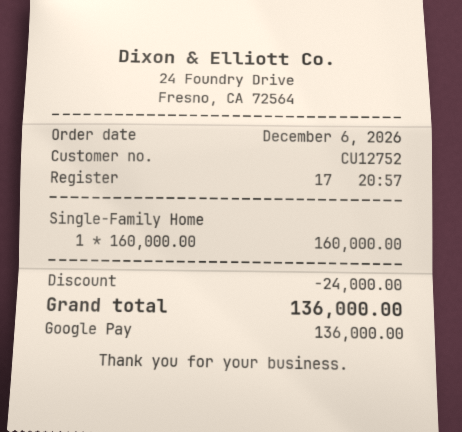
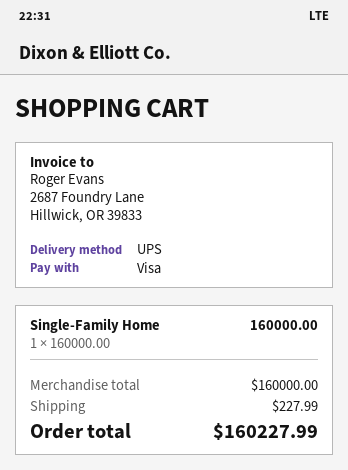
payment method: Google Pay -> Visa
discount: 24000.00 -> none
shipping: none -> 227.99
total: 136000.00 -> 160227.99

